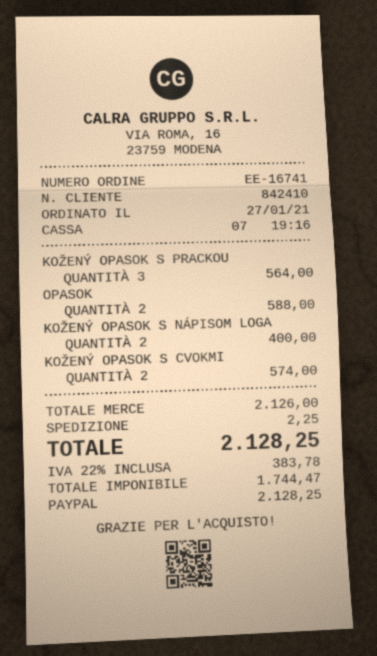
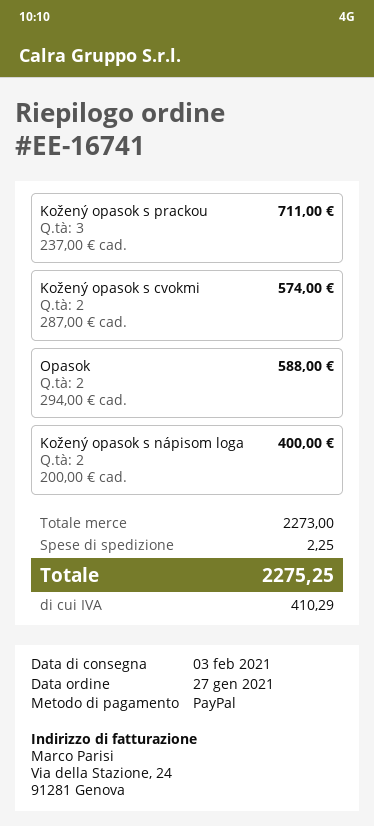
KOŽENÝ OPASOK S PRACKOU: 3 for 564.00 -> 3 for 711.00
subtotal: 2126.00 -> 2273.00
tax: 383.78 -> 410.29
total: 2128.25 -> 2275.25

